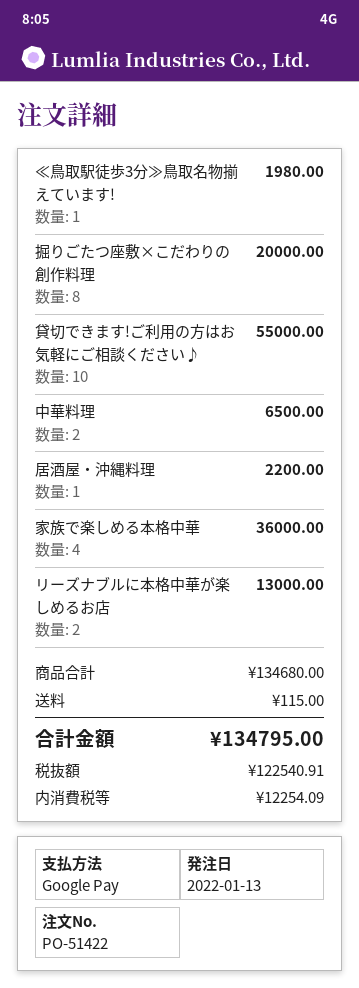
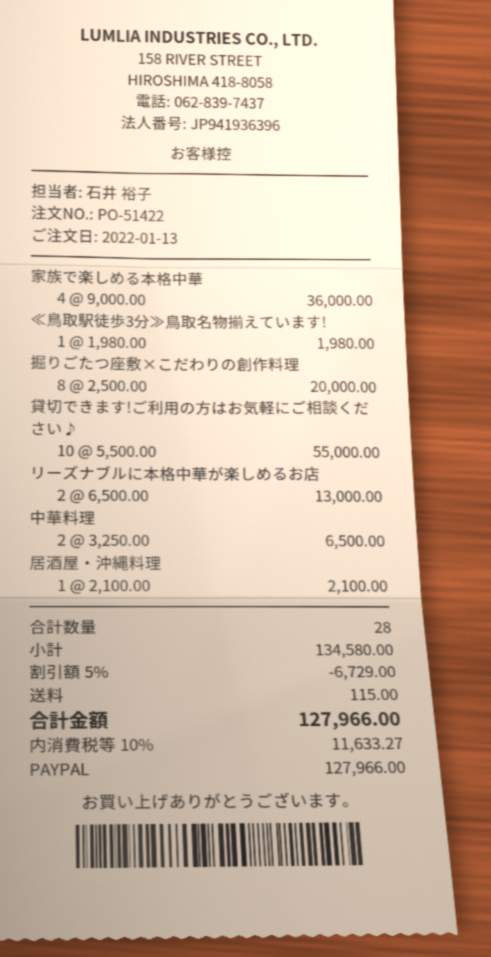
payment method: Google Pay -> PayPal
居酒屋・沖縄料理: 1 for 2200.00 -> 1 for 2100.00
subtotal: 134680.00 -> 134580.00
discount: none -> 5% = 6729.00
tax: 12254.09 -> 11633.27
total: 134795.00 -> 127966.00

